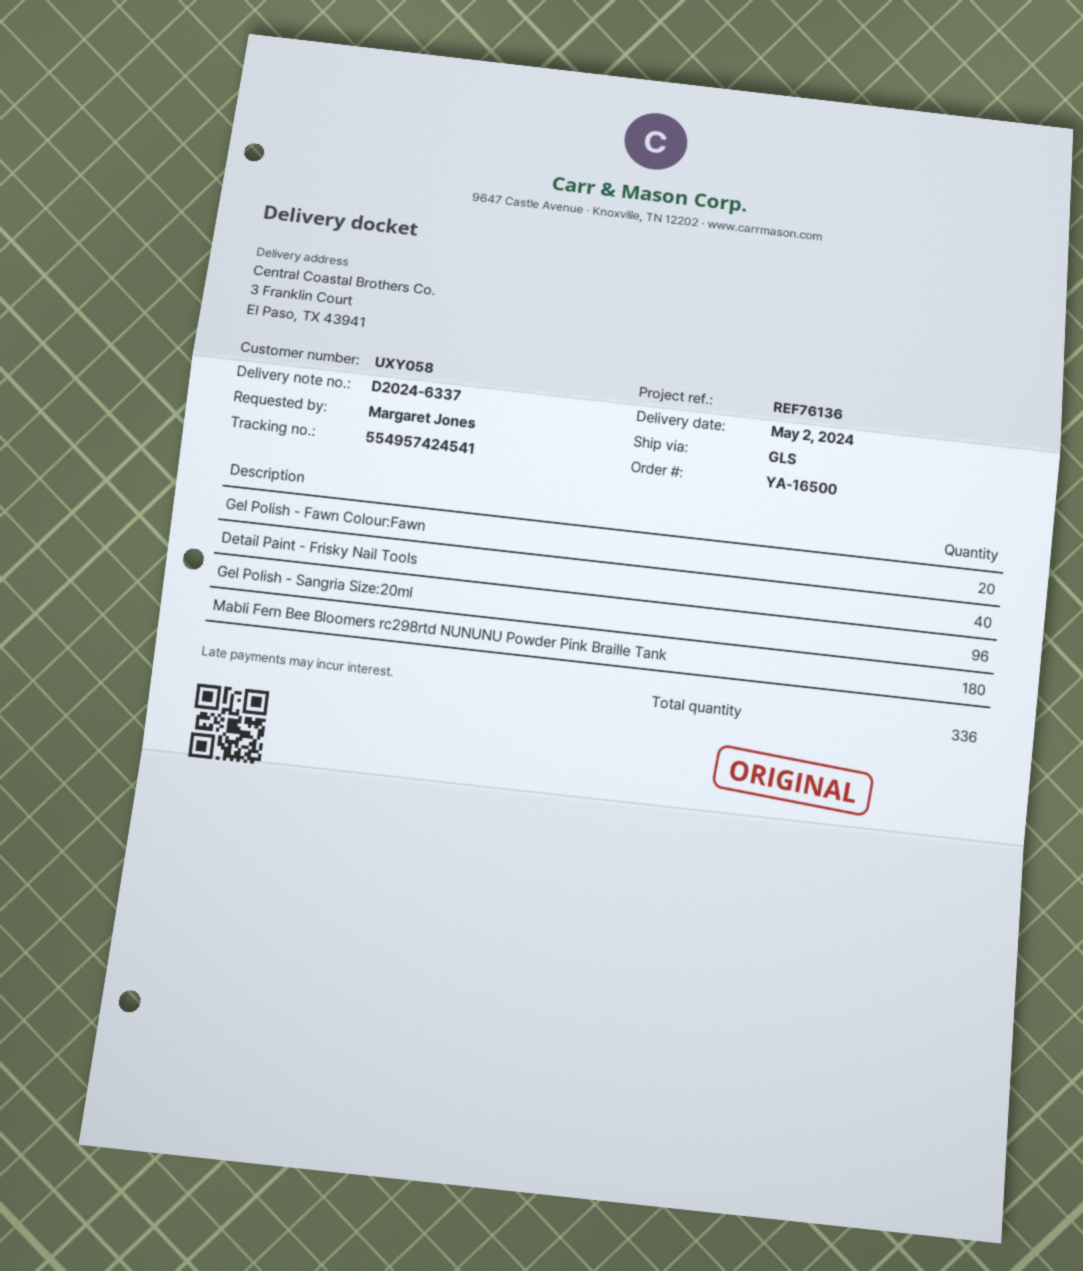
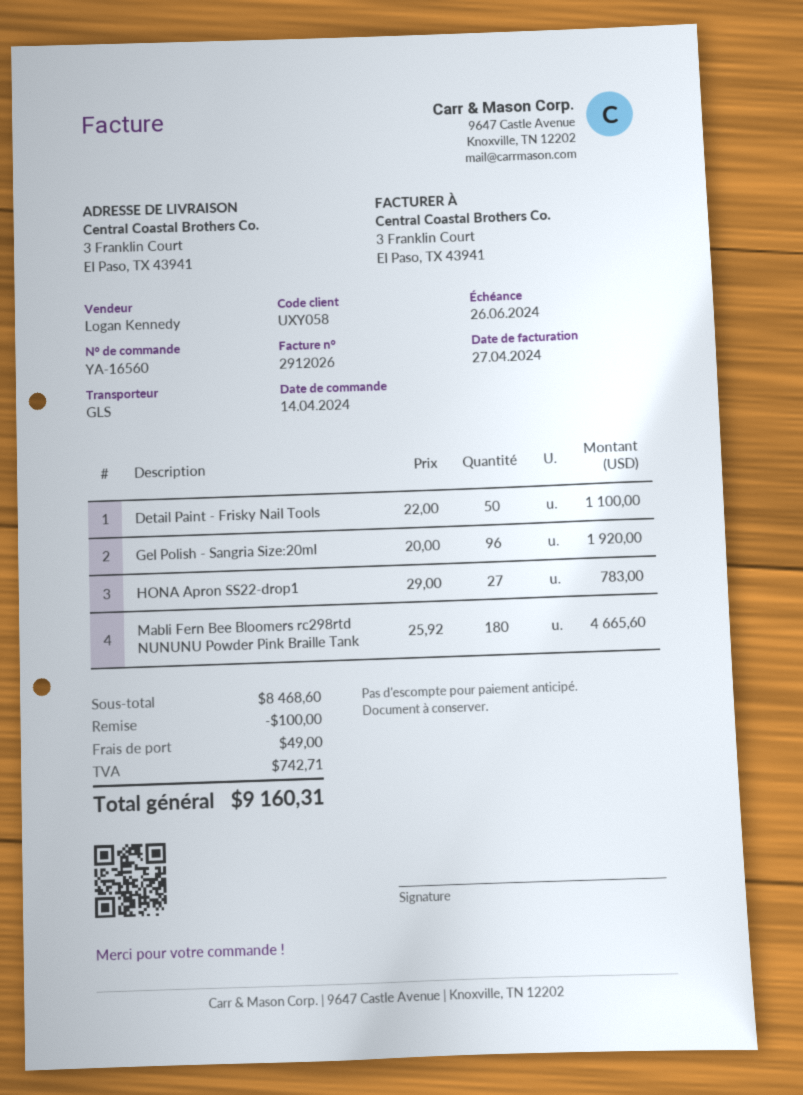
order number: YA-16500 -> YA-16560
Gel Polish - Fawn Colour:Fawn: 20 -> none
Detail Paint - Frisky Nail Tools: 40 -> 50
HONA Apron SS22-drop1: none -> 27

